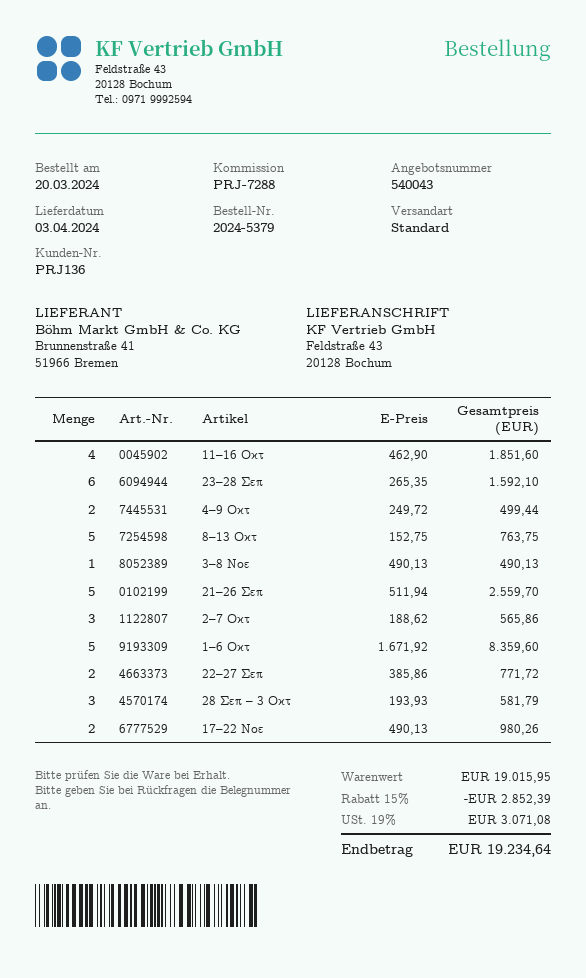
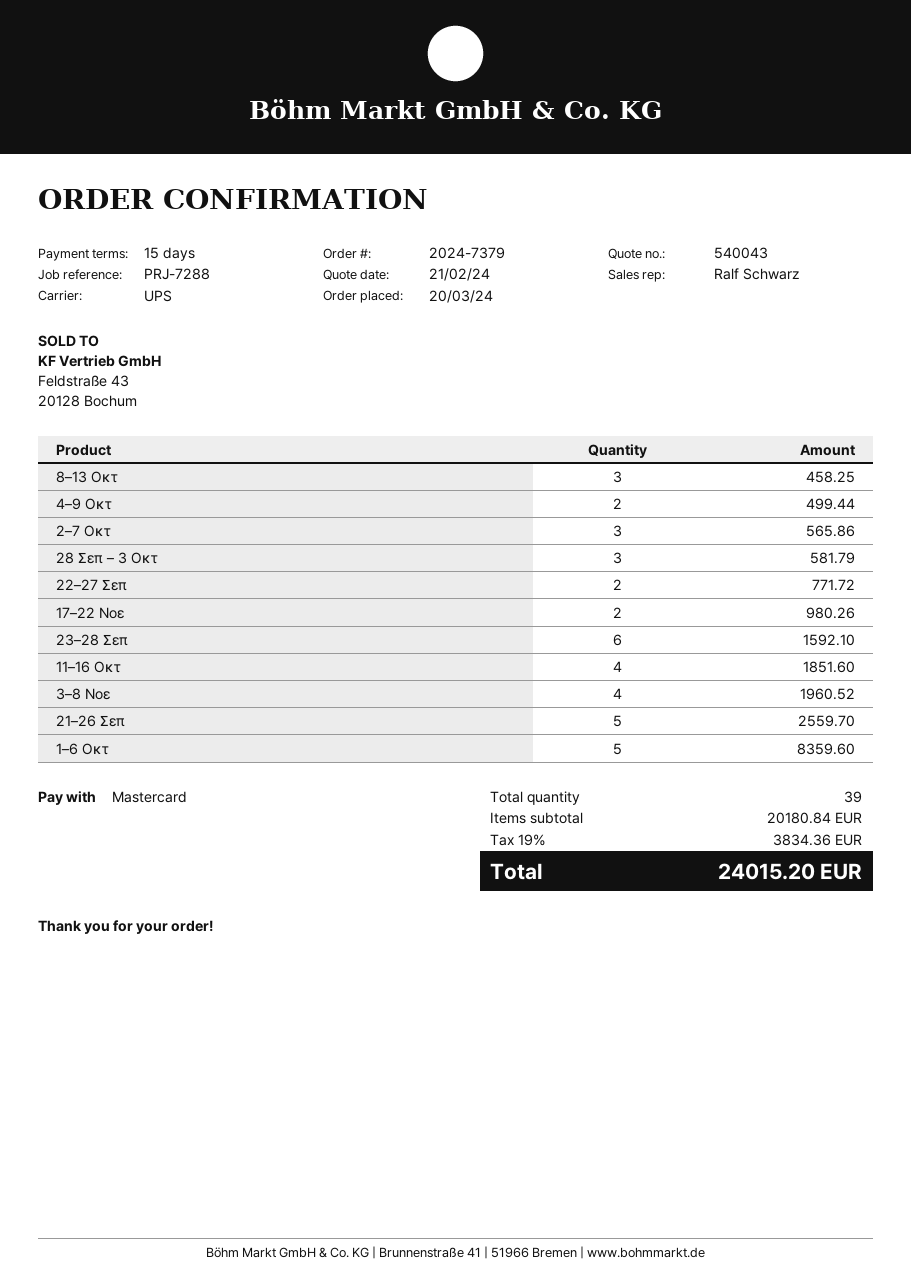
order number: 2024-5379 -> 2024-7379
shipping method: standard -> UPS
8–13 Οκτ: 5 for 763.75 -> 3 for 458.25
3–8 Νοε: 1 for 490.13 -> 4 for 1960.52
subtotal: 19015.95 -> 20180.84
discount: 15% = 2852.39 -> none
tax: 19% = 3071.08 -> 19% = 3834.36
total: 19234.64 -> 24015.20

